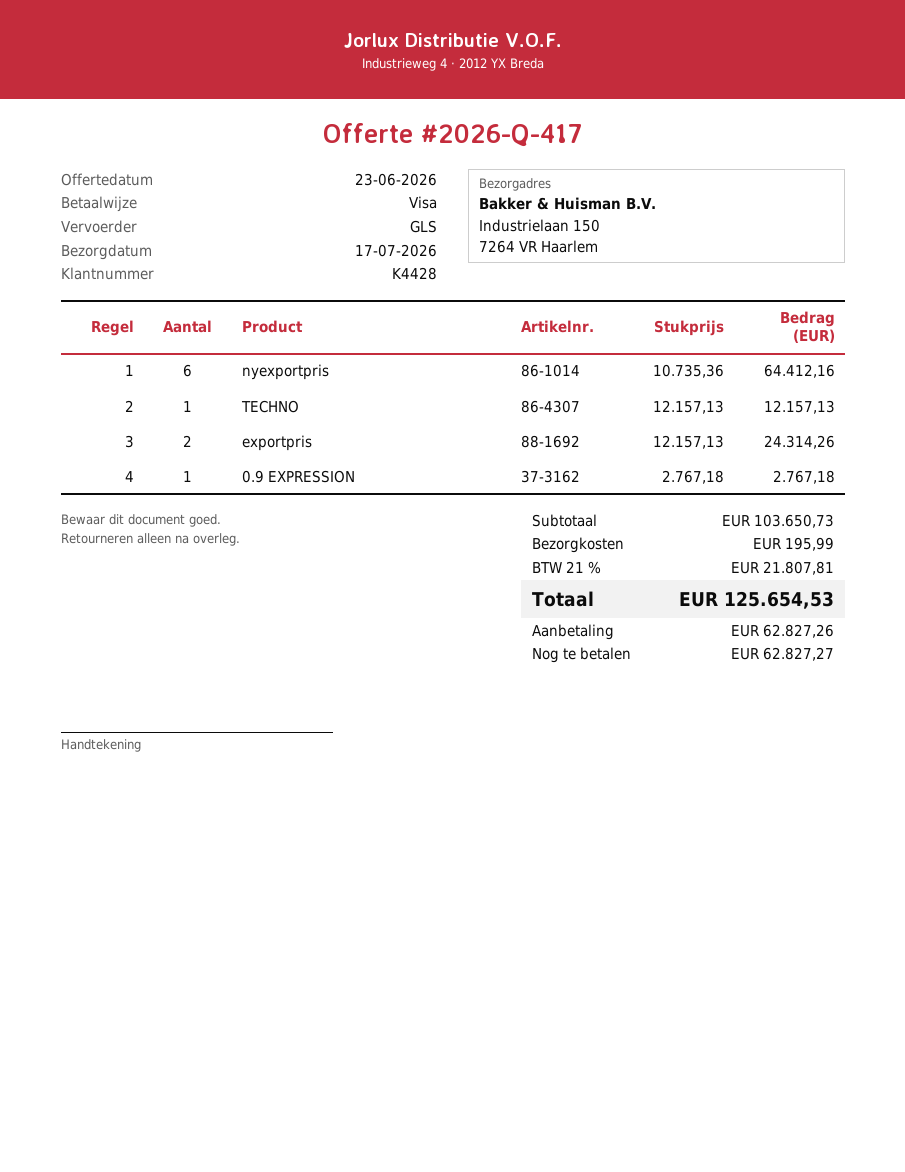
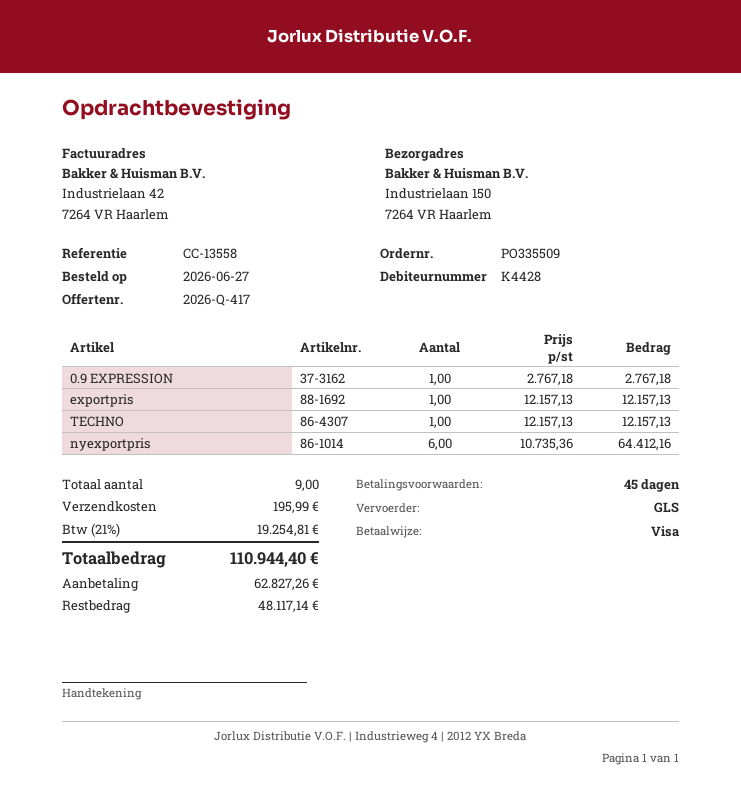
exportpris: 2 x 12157.13 = 24314.26 -> 1 x 12157.13 = 12157.13
tax: 21% = 21807.81 -> 21% = 19254.81
total: 125654.53 -> 110944.40
balance: 62827.27 -> 48117.14

